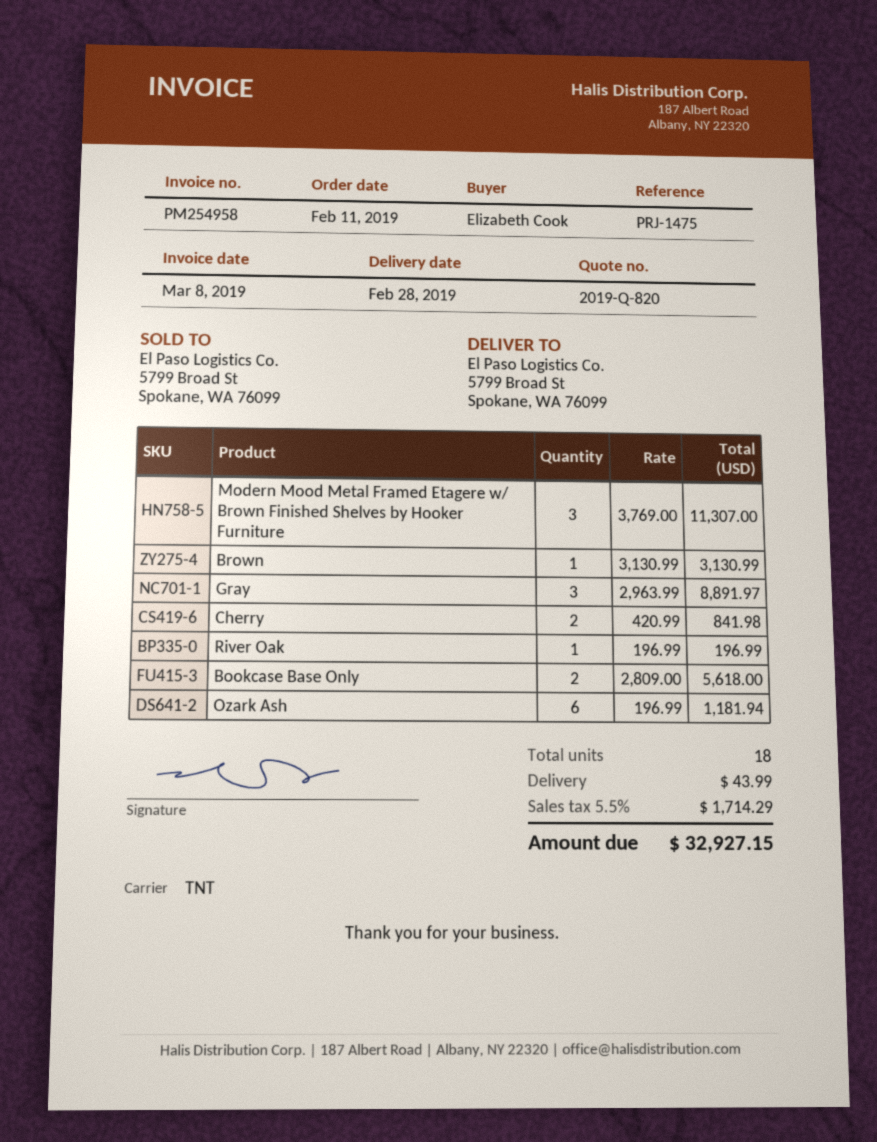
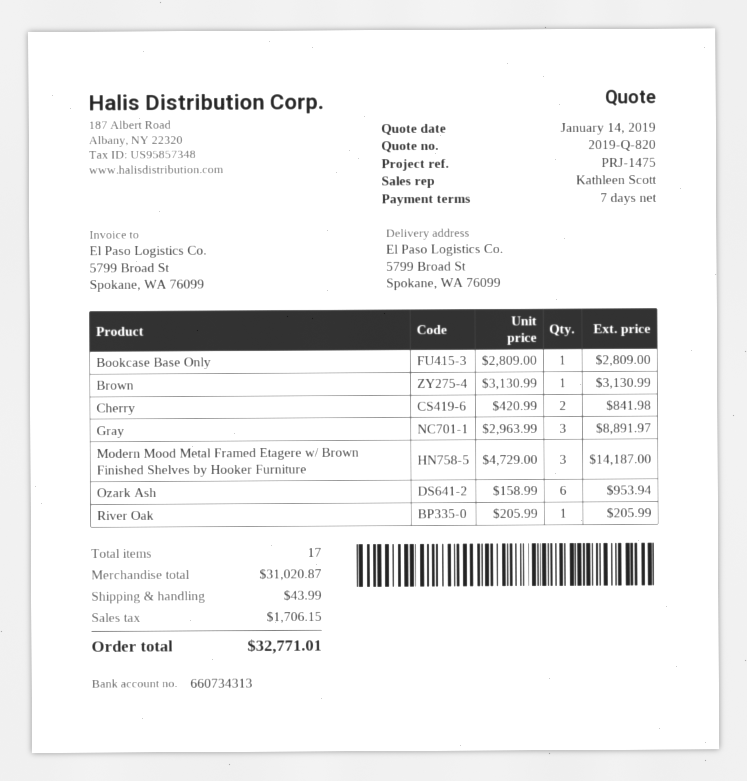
Modern Mood Metal Framed Etagere w/ Brown Finished Shelves by Hooker Furniture: 3 x 3769.00 = 11307.00 -> 3 x 4729.00 = 14187.00
River Oak: 1 x 196.99 = 196.99 -> 1 x 205.99 = 205.99
Bookcase Base Only: 2 x 2809.00 = 5618.00 -> 1 x 2809.00 = 2809.00
Ozark Ash: 6 x 196.99 = 1181.94 -> 6 x 158.99 = 953.94
total quantity: 18 -> 17
tax: 1714.29 -> 1706.15
total: 32927.15 -> 32771.01

